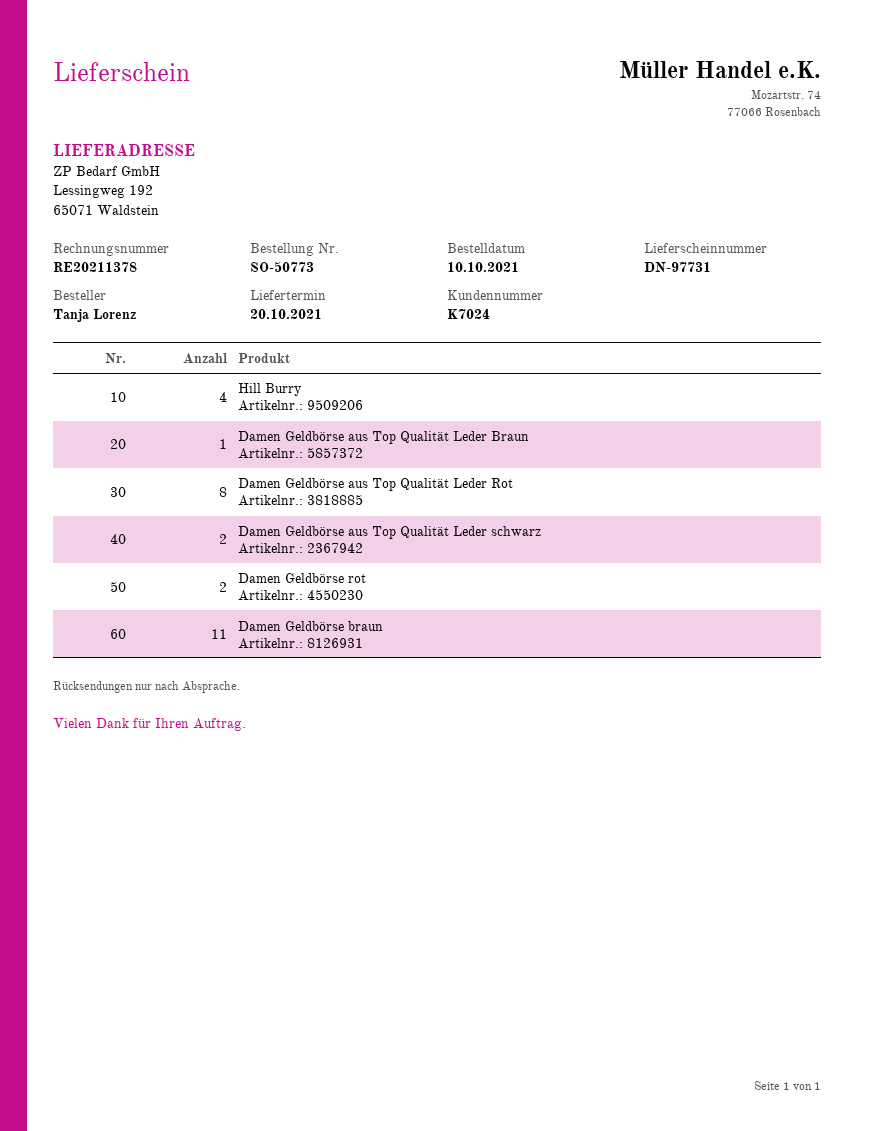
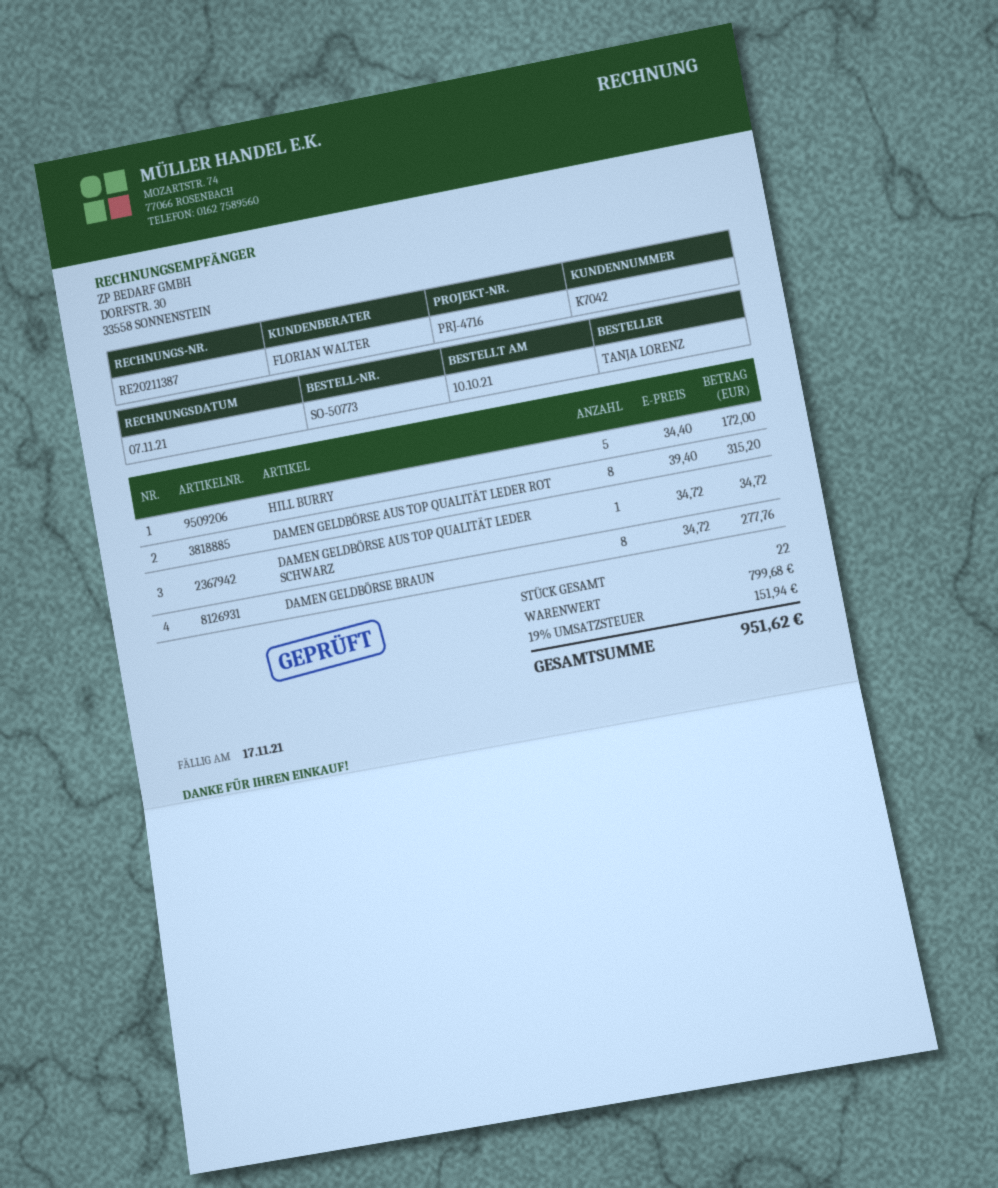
invoice number: RE20211378 -> RE20211387
customer number: K7024 -> K7042
Hill Burry: 4 -> 5
Damen Geldbörse aus Top Qualität Leder Braun: 1 -> none
Damen Geldbörse aus Top Qualität Leder schwarz: 2 -> 1
Damen Geldbörse rot: 2 -> none
Damen Geldbörse braun: 11 -> 8

